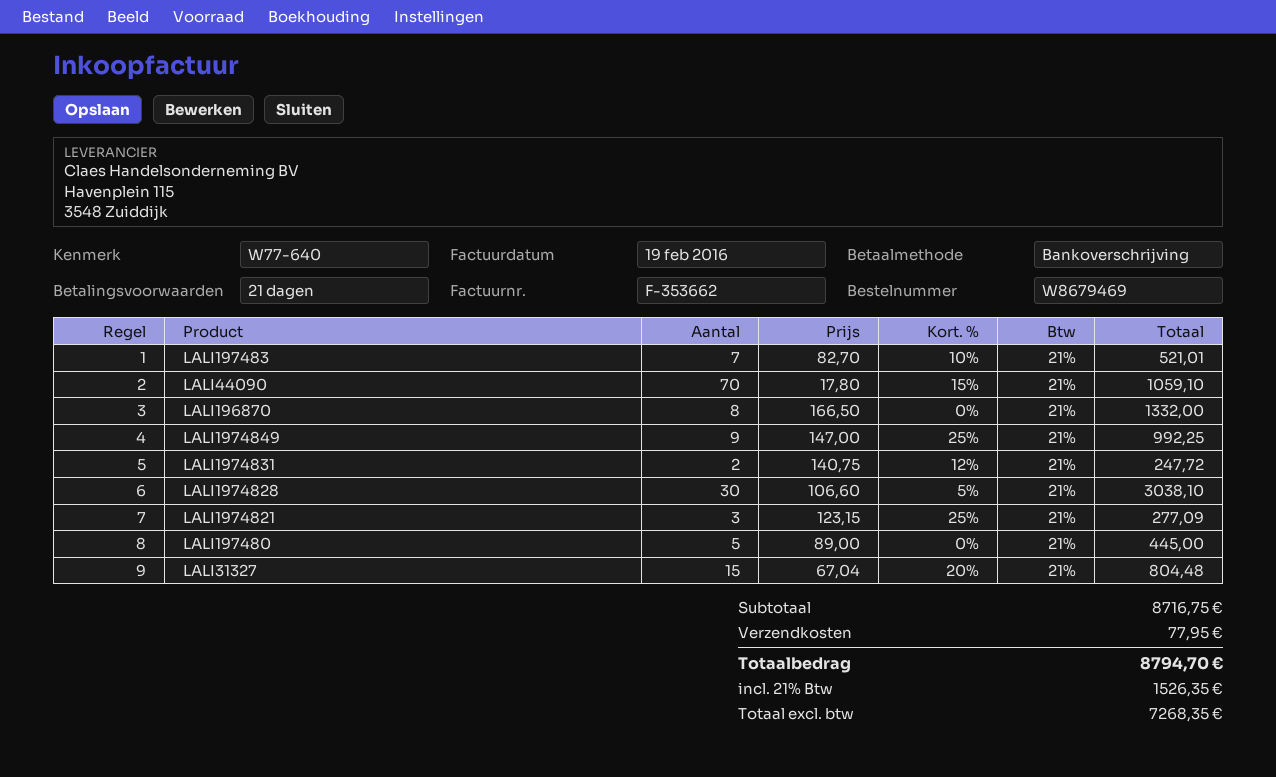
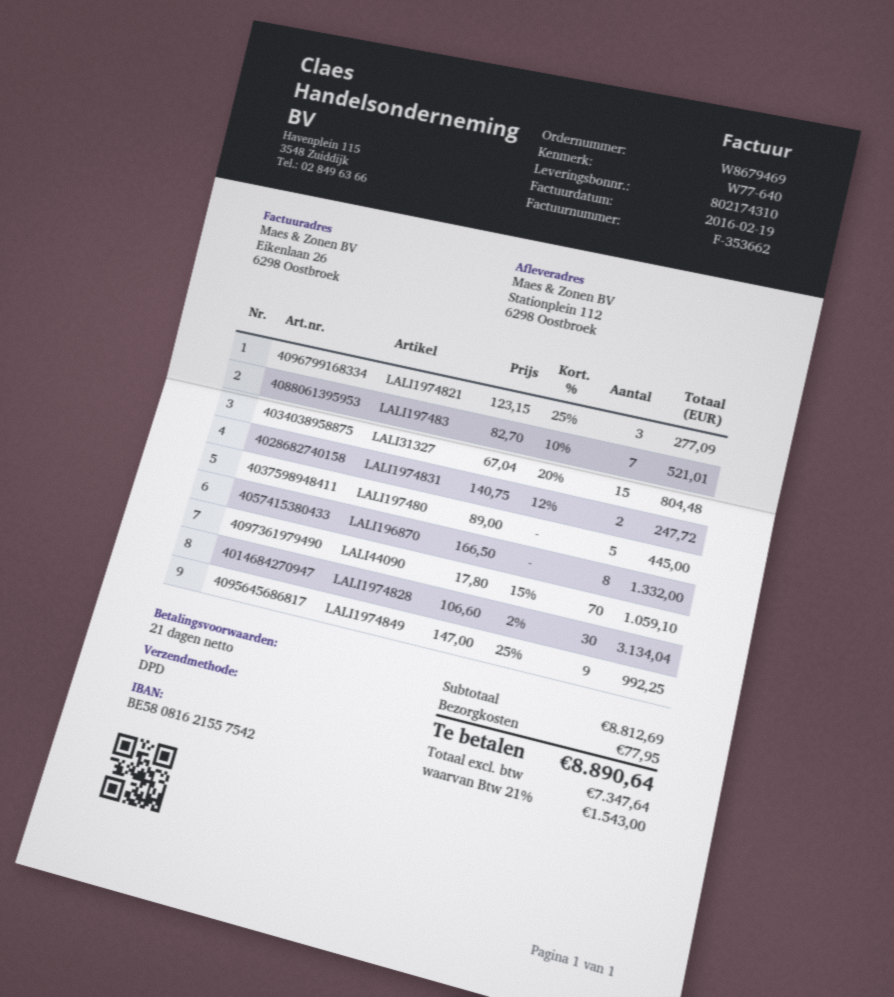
LALI1974828: 30 x 106.60 - 5% = 3038.10 -> 30 x 106.60 - 2% = 3134.04
subtotal: 8716.75 -> 8812.69
net: 7268.35 -> 7347.64
tax: 21% = 1526.35 -> 21% = 1543.00
total: 8794.70 -> 8890.64

